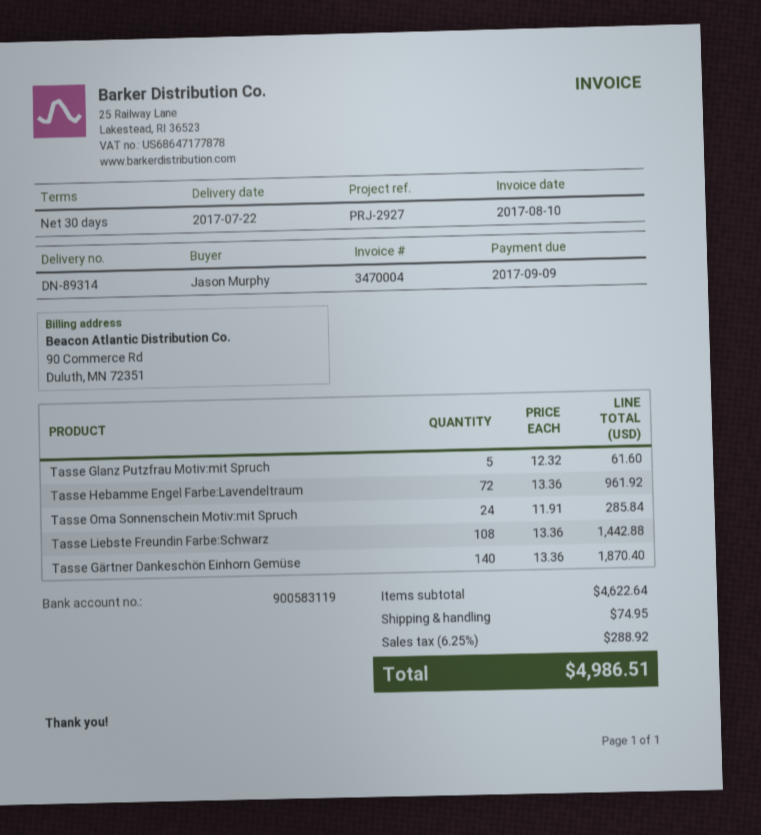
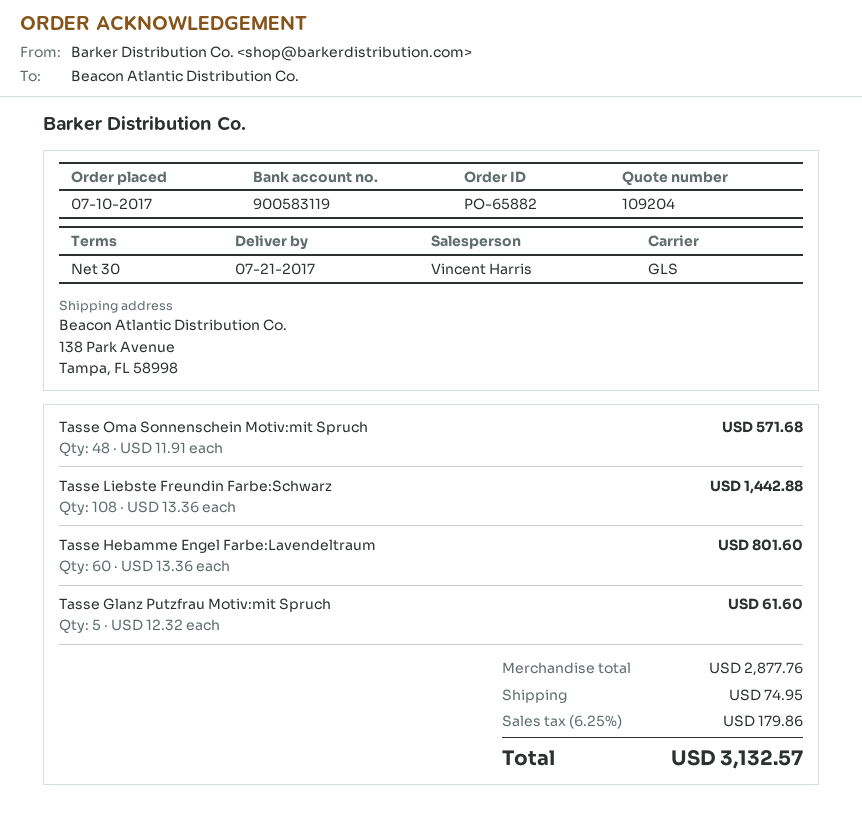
delivery date: 2017-07-22 -> 2017-07-21
Tasse Hebamme Engel Farbe:Lavendeltraum: 72 x 13.36 = 961.92 -> 60 x 13.36 = 801.60
Tasse Oma Sonnenschein Motiv:mit Spruch: 24 x 11.91 = 285.84 -> 48 x 11.91 = 571.68
Tasse Gärtner Dankeschön Einhorn Gemüse: 140 x 13.36 = 1870.40 -> none
subtotal: 4622.64 -> 2877.76
tax: 6.25% = 288.92 -> 6.25% = 179.86
total: 4986.51 -> 3132.57

